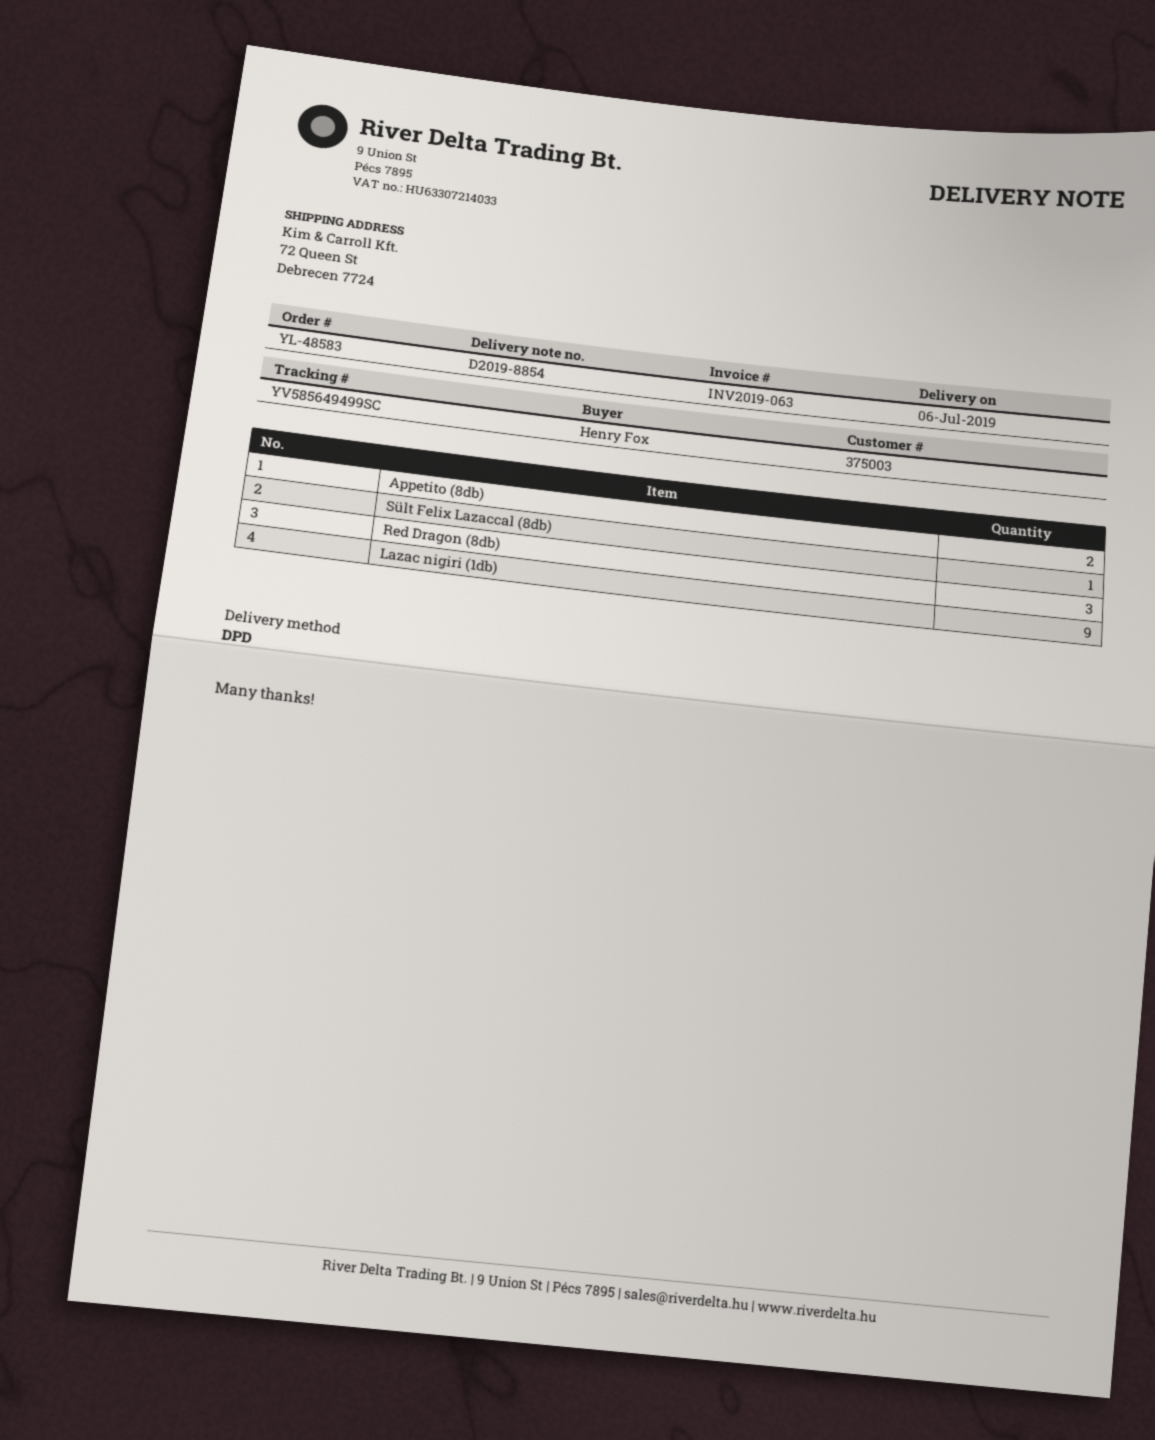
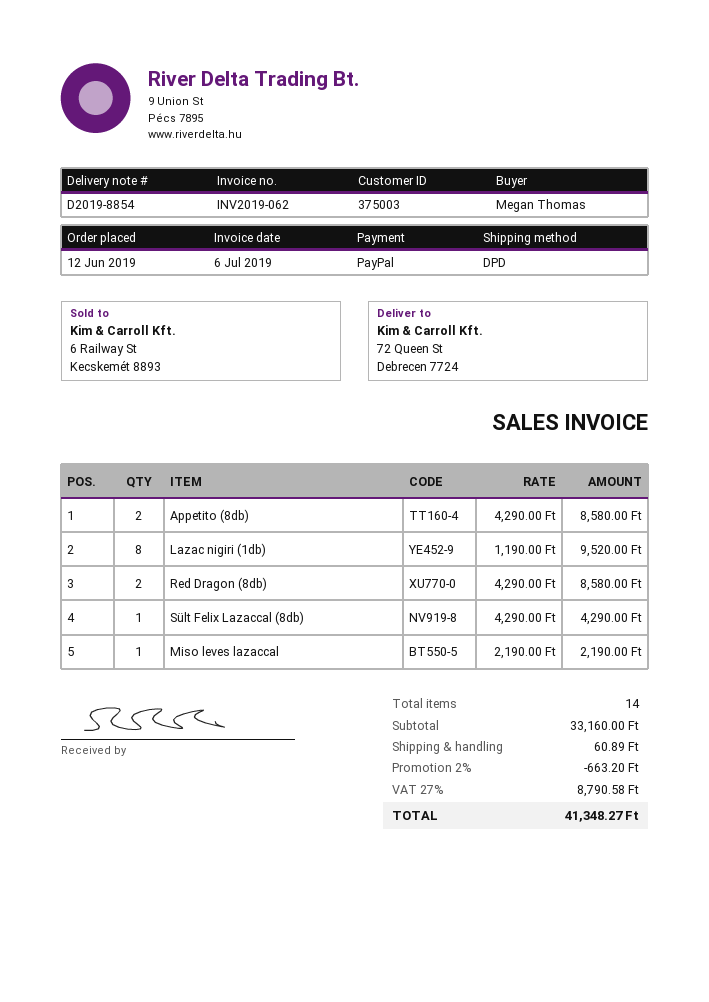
invoice number: INV2019-063 -> INV2019-062
ordered by: Henry Fox -> Megan Thomas
Red Dragon (8db): 3 -> 2
Lazac nigiri (1db): 9 -> 8
Miso leves lazaccal: none -> 1

